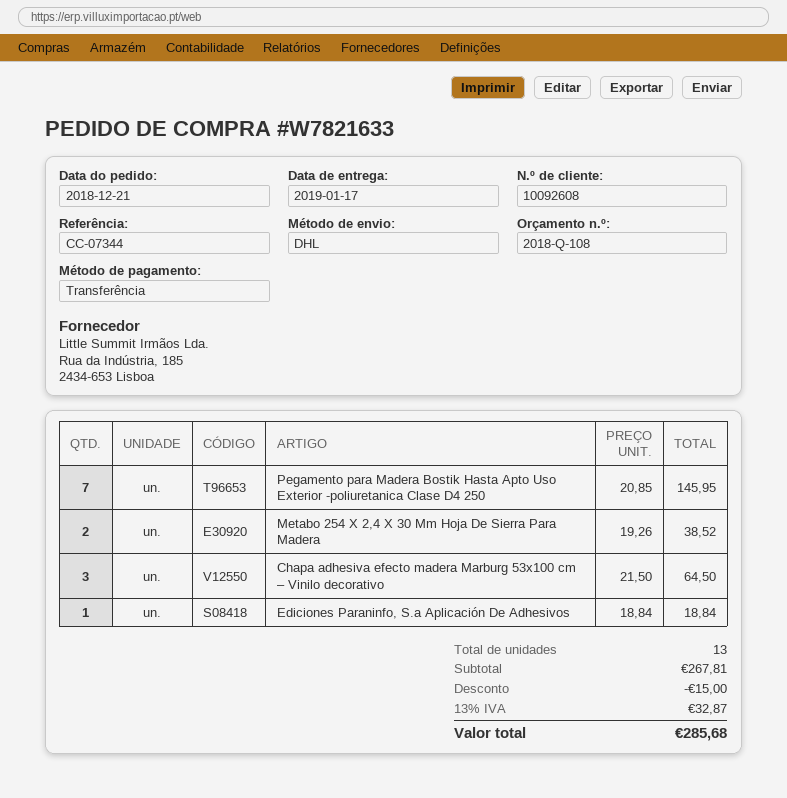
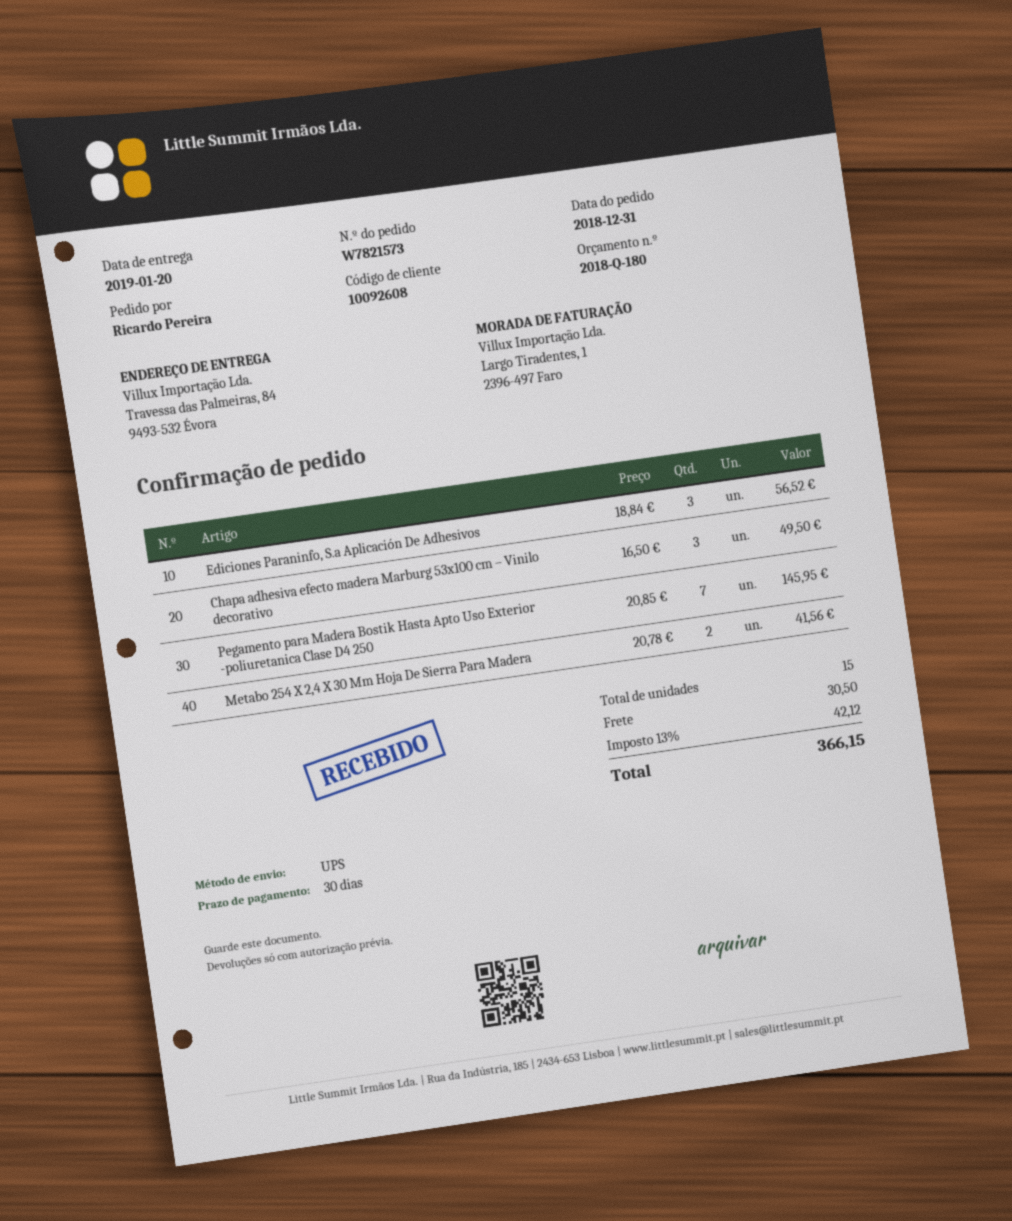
quote number: 2018-Q-108 -> 2018-Q-180
order number: W7821633 -> W7821573
order date: 2018-12-21 -> 2018-12-31
delivery date: 2019-01-17 -> 2019-01-20
shipping method: DHL -> UPS
Metabo 254 X 2,4 X 30 Mm Hoja De Sierra Para Madera: 2 x 19.26 = 38.52 -> 2 x 20.78 = 41.56
Chapa adhesiva efecto madera Marburg 53x100 cm – Vinilo decorativo: 3 x 21.50 = 64.50 -> 3 x 16.50 = 49.50
Ediciones Paraninfo, S.a Aplicación De Adhesivos: 1 x 18.84 = 18.84 -> 3 x 18.84 = 56.52
total quantity: 13 -> 15
discount: 15.00 -> none
shipping: none -> 30.50
tax: 13% = 32.87 -> 13% = 42.12
total: 285.68 -> 366.15

